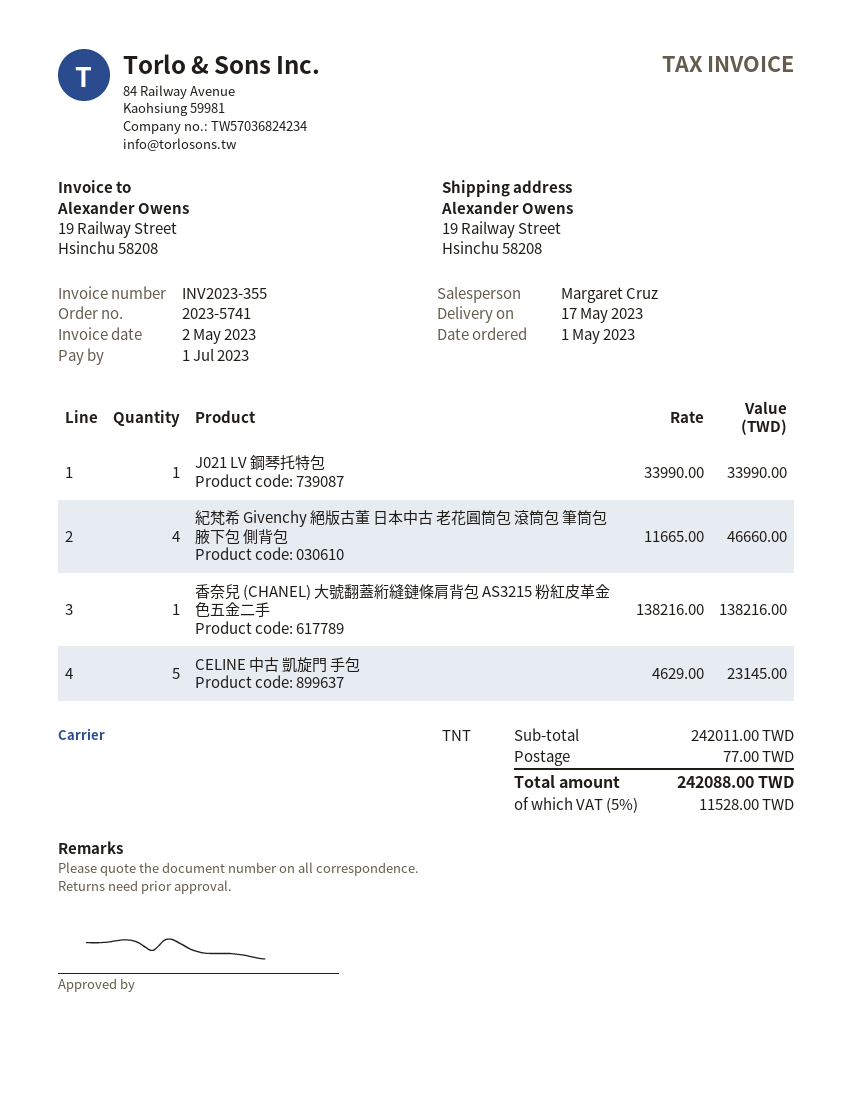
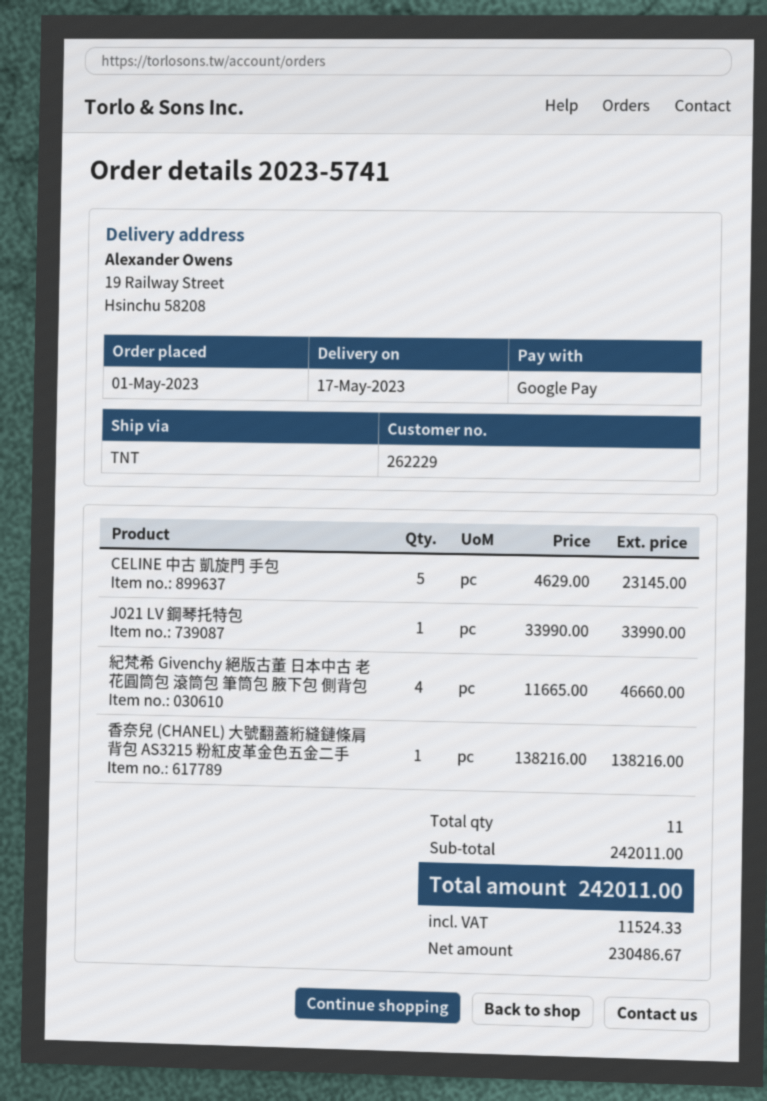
shipping: 77.00 -> none
tax: 11528.00 -> 11524.33
total: 242088.00 -> 242011.00

